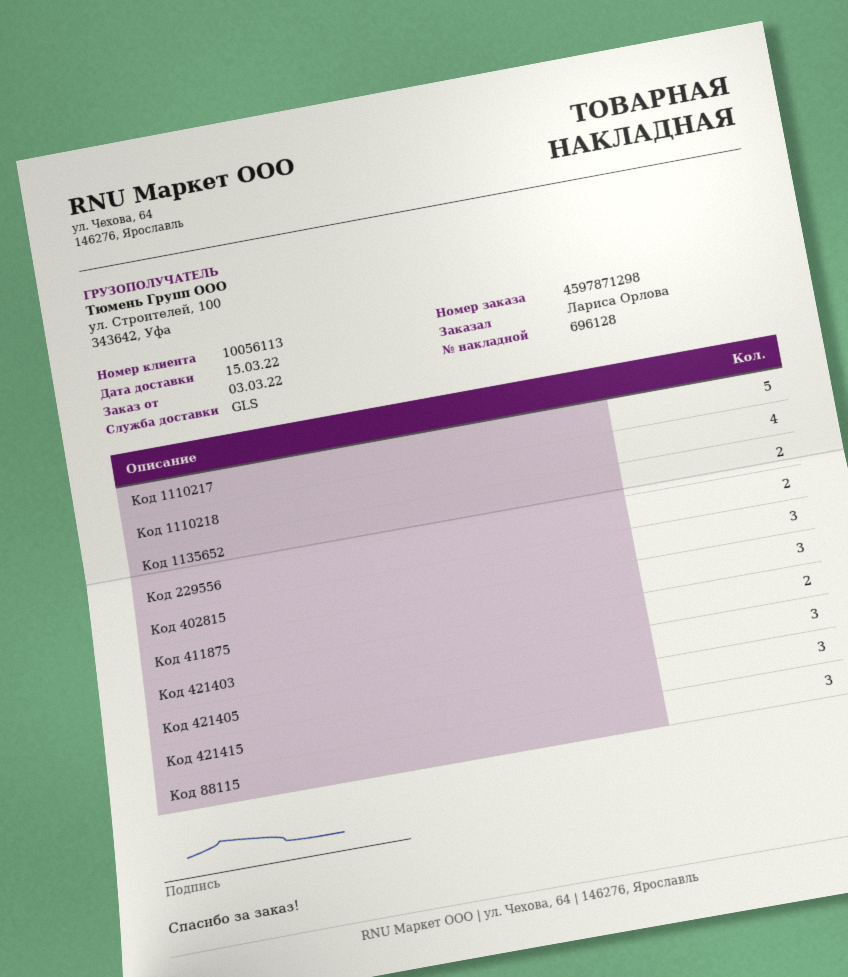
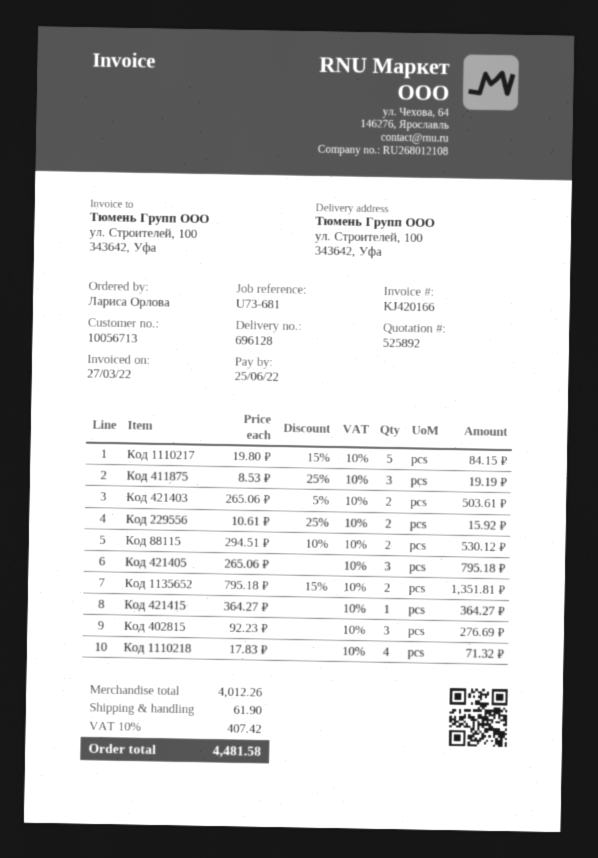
customer number: 10056113 -> 10056713
Код 421415: 3 -> 1
Код 88115: 3 -> 2

